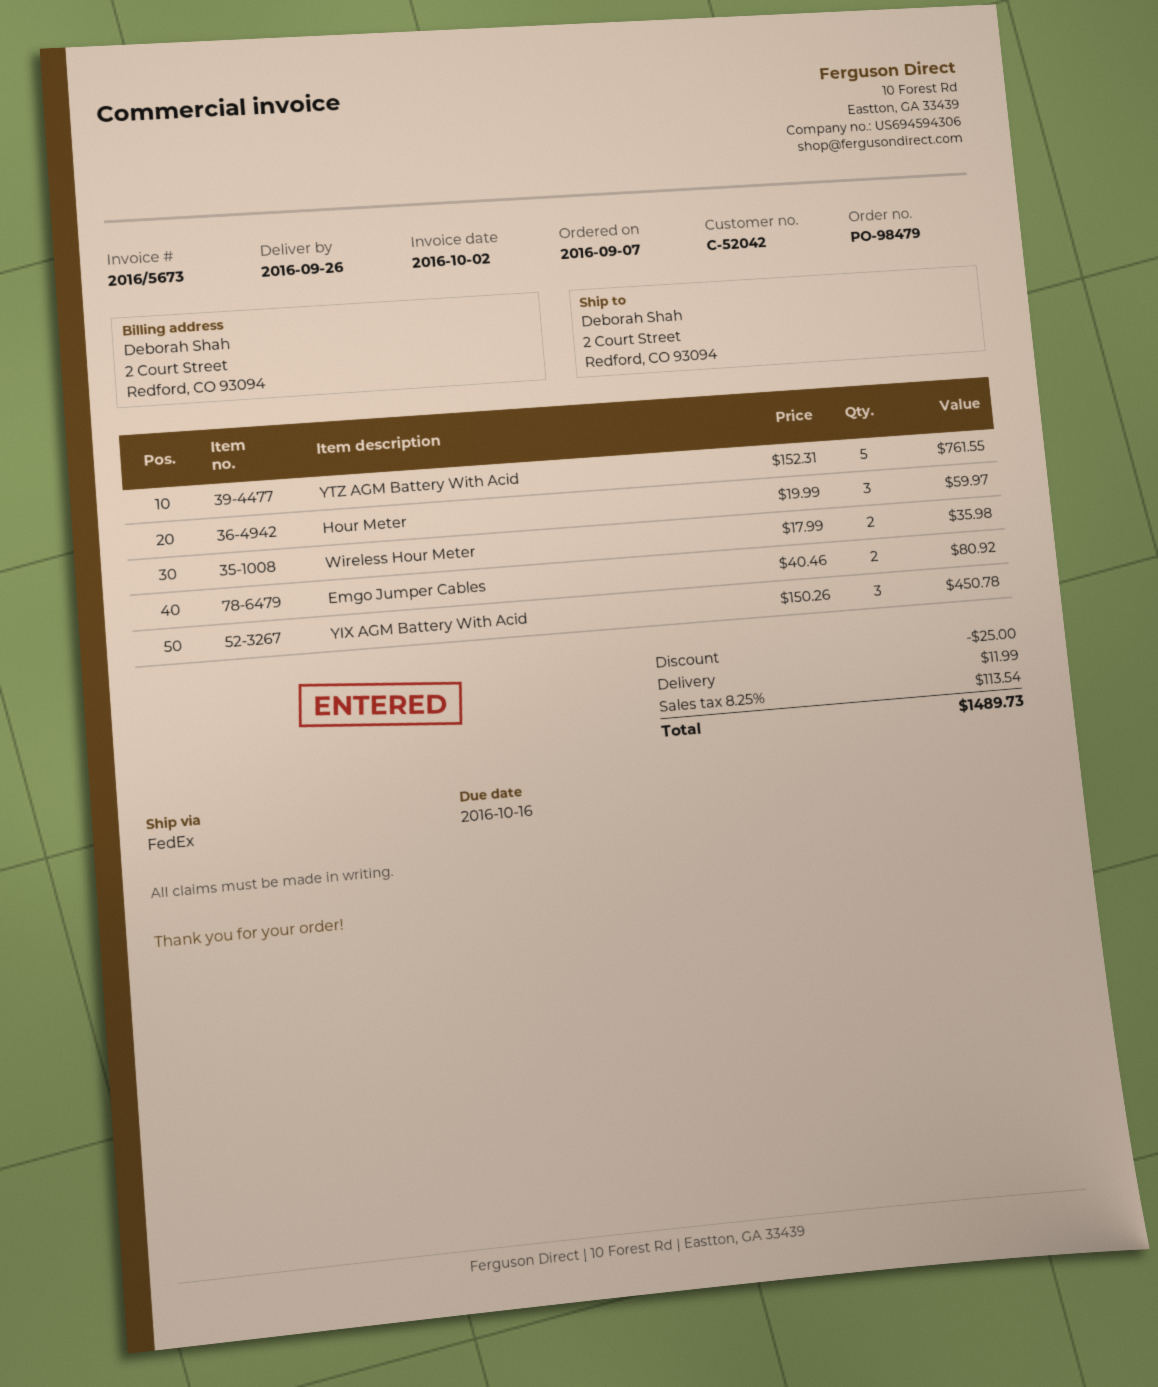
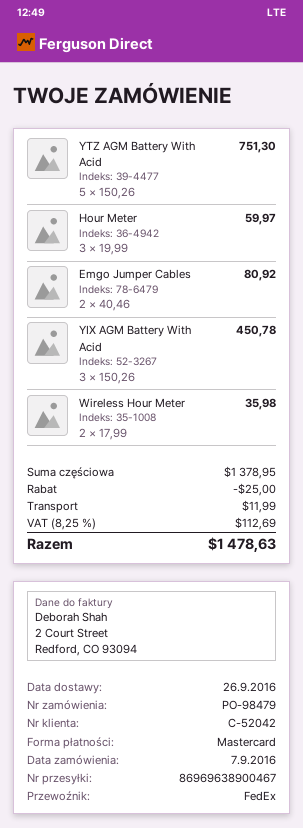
YTZ AGM Battery With Acid: 5 x 152.31 = 761.55 -> 5 x 150.26 = 751.30
tax: 8.25% = 113.54 -> 8.25% = 112.69
total: 1489.73 -> 1478.63

